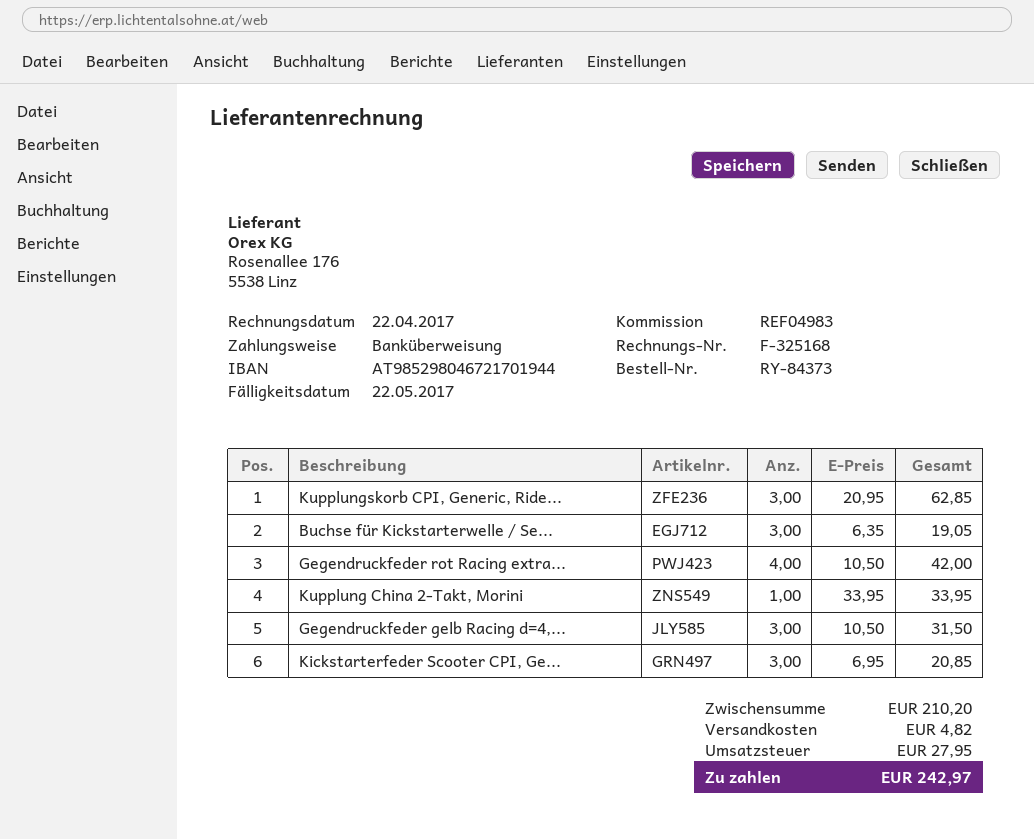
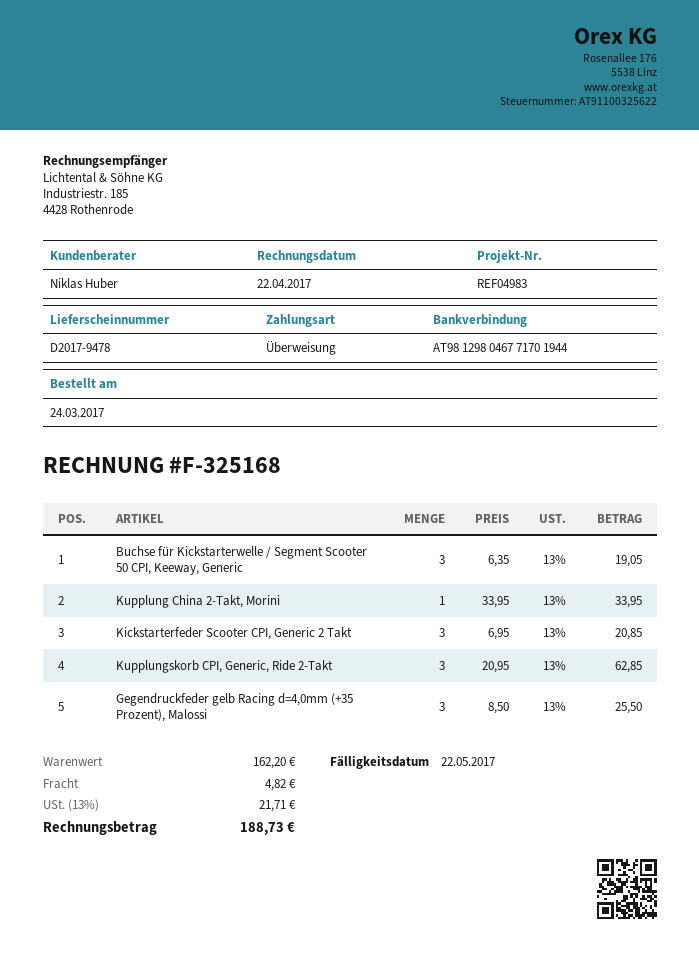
bank account: AT985298046721701944 -> AT981298046771701944
Gegendruckfeder rot Racing extra...: 4 x 10.50 = 42.00 -> none
Gegendruckfeder gelb Racing d=4,...: 3 x 10.50 = 31.50 -> 3 x 8.50 = 25.50
subtotal: 210.20 -> 162.20
tax: 27.95 -> 21.71
total: 242.97 -> 188.73

